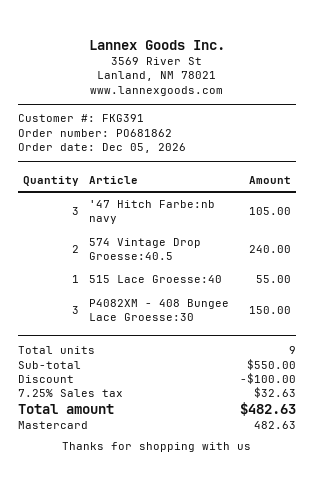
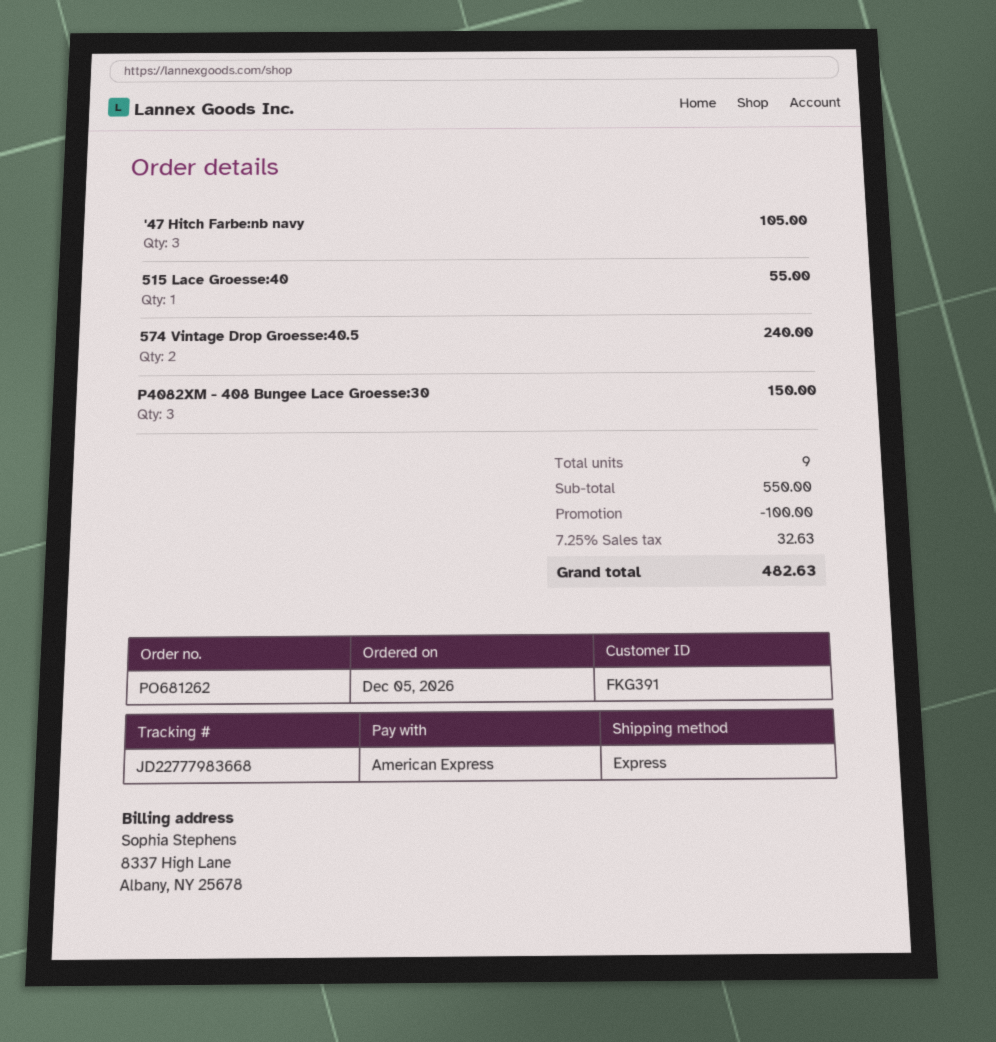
order number: PO681862 -> PO681262
payment method: Mastercard -> American Express

